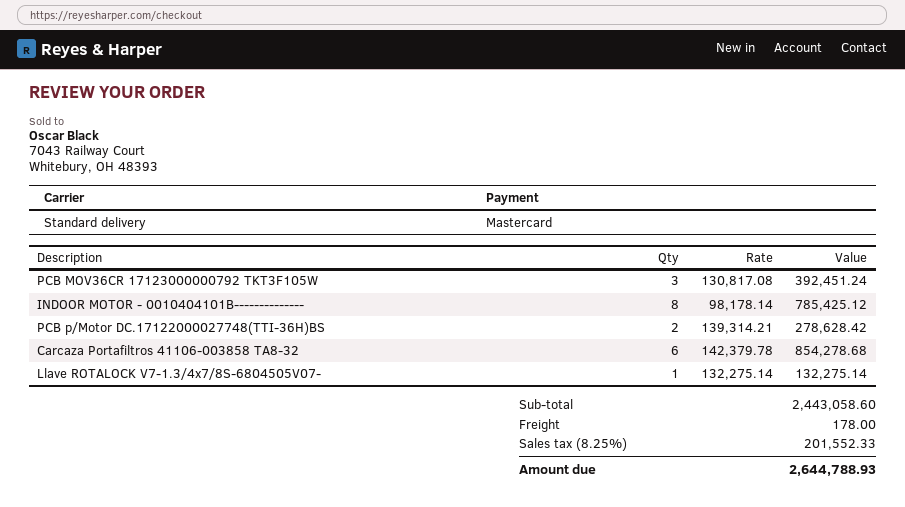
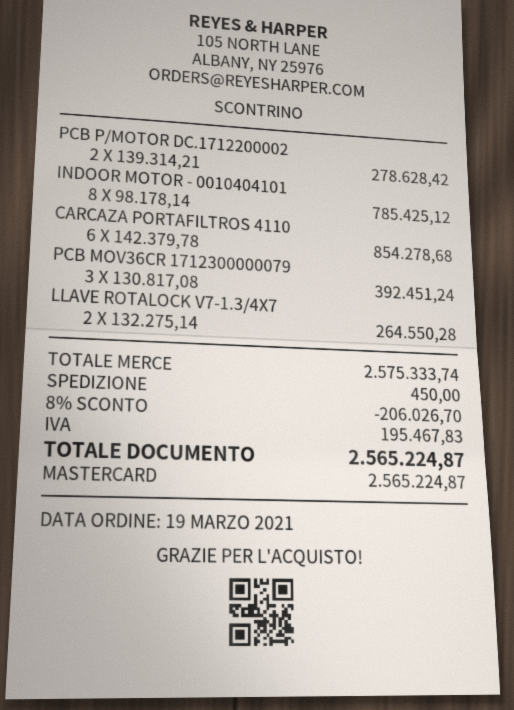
Llave ROTALOCK V7-1.3/4x7/8S-6804505V07-: 1 x 132275.14 = 132275.14 -> 2 x 132275.14 = 264550.28
subtotal: 2443058.60 -> 2575333.74
discount: none -> 8% = 206026.70
shipping: 178.00 -> 450.00
tax: 201552.33 -> 195467.83
total: 2644788.93 -> 2565224.87

